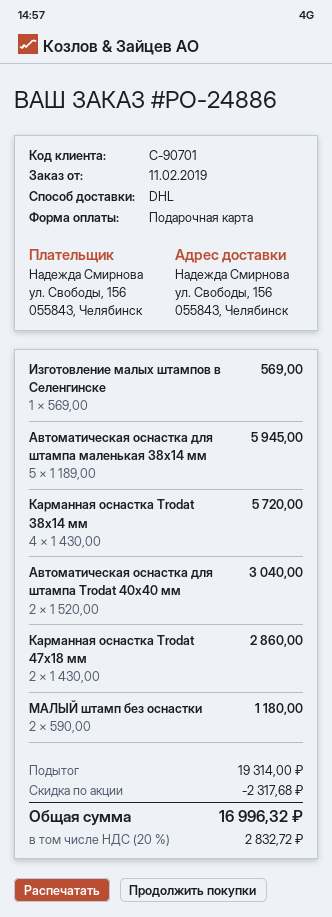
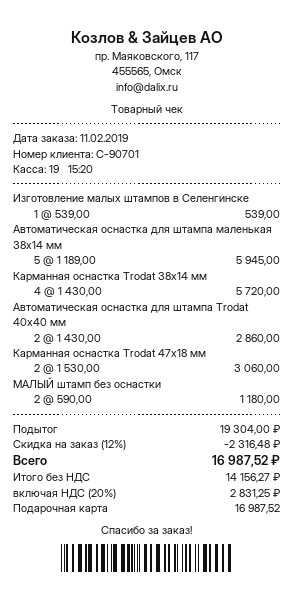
Изготовление малых штампов в Селенгинске: 1 x 569.00 = 569.00 -> 1 x 539.00 = 539.00
Автоматическая оснастка для штампа Trodat 40х40 мм: 2 x 1520.00 = 3040.00 -> 2 x 1430.00 = 2860.00
Карманная оснастка Trodat 47х18 мм: 2 x 1430.00 = 2860.00 -> 2 x 1530.00 = 3060.00
subtotal: 19314.00 -> 19304.00
discount: 2317.68 -> 2316.48
tax: 20% = 2832.72 -> 20% = 2831.25
total: 16996.32 -> 16987.52

